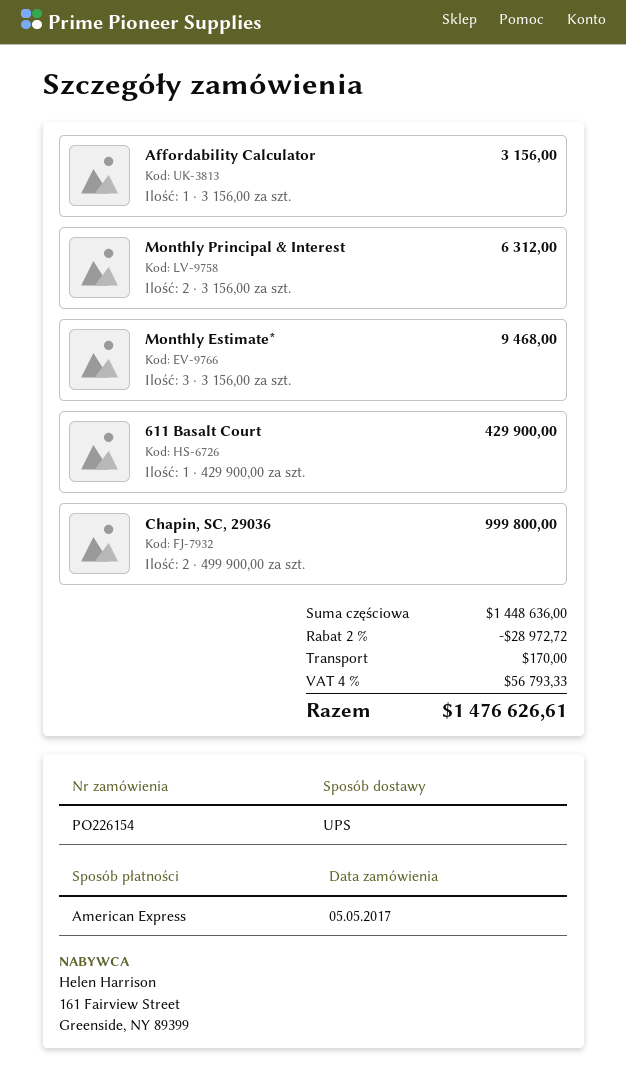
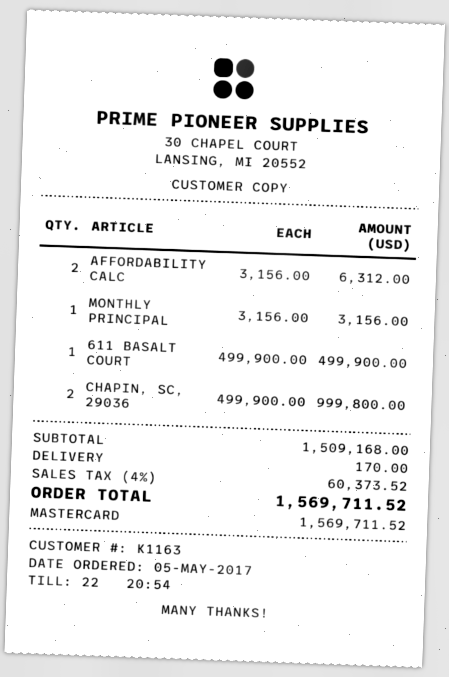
payment method: American Express -> Mastercard
Affordability Calculator: 1 x 3156.00 = 3156.00 -> 2 x 3156.00 = 6312.00
Monthly Principal & Interest: 2 x 3156.00 = 6312.00 -> 1 x 3156.00 = 3156.00
Monthly Estimate*: 3 x 3156.00 = 9468.00 -> none
611 Basalt Court: 1 x 429900.00 = 429900.00 -> 1 x 499900.00 = 499900.00
subtotal: 1448636.00 -> 1509168.00
discount: 2% = 28972.72 -> none
tax: 4% = 56793.33 -> 4% = 60373.52
total: 1476626.61 -> 1569711.52

